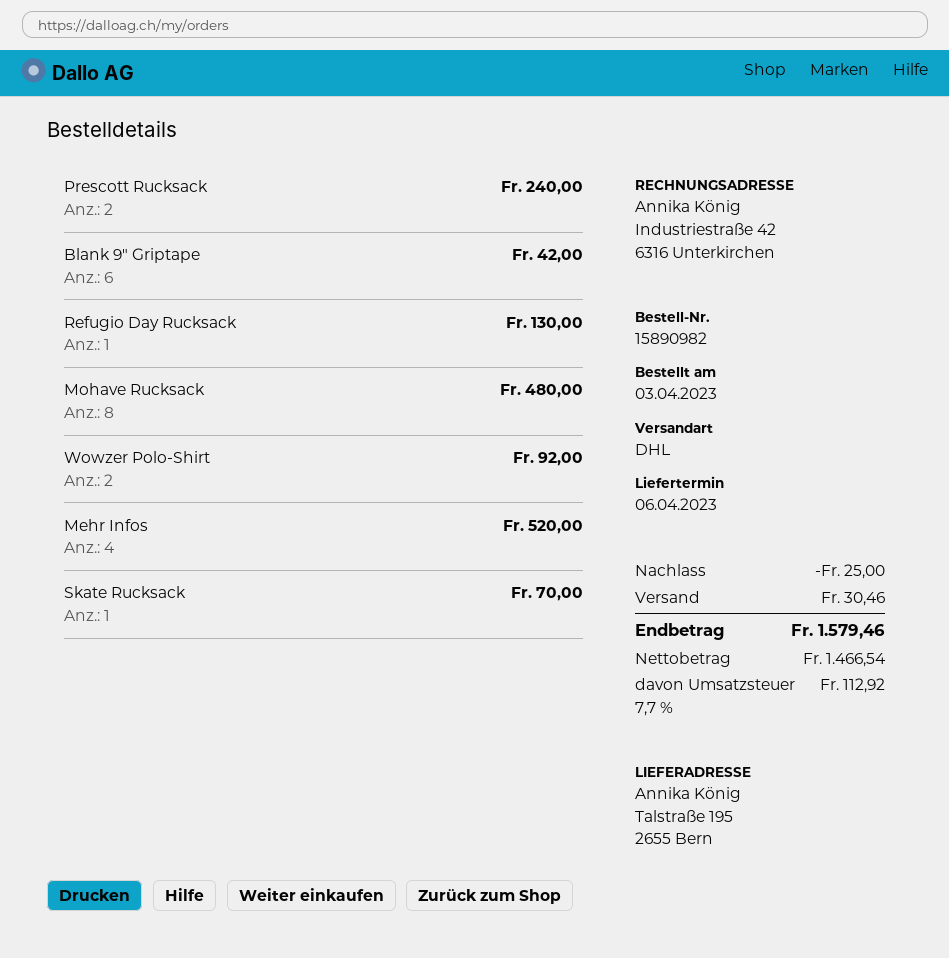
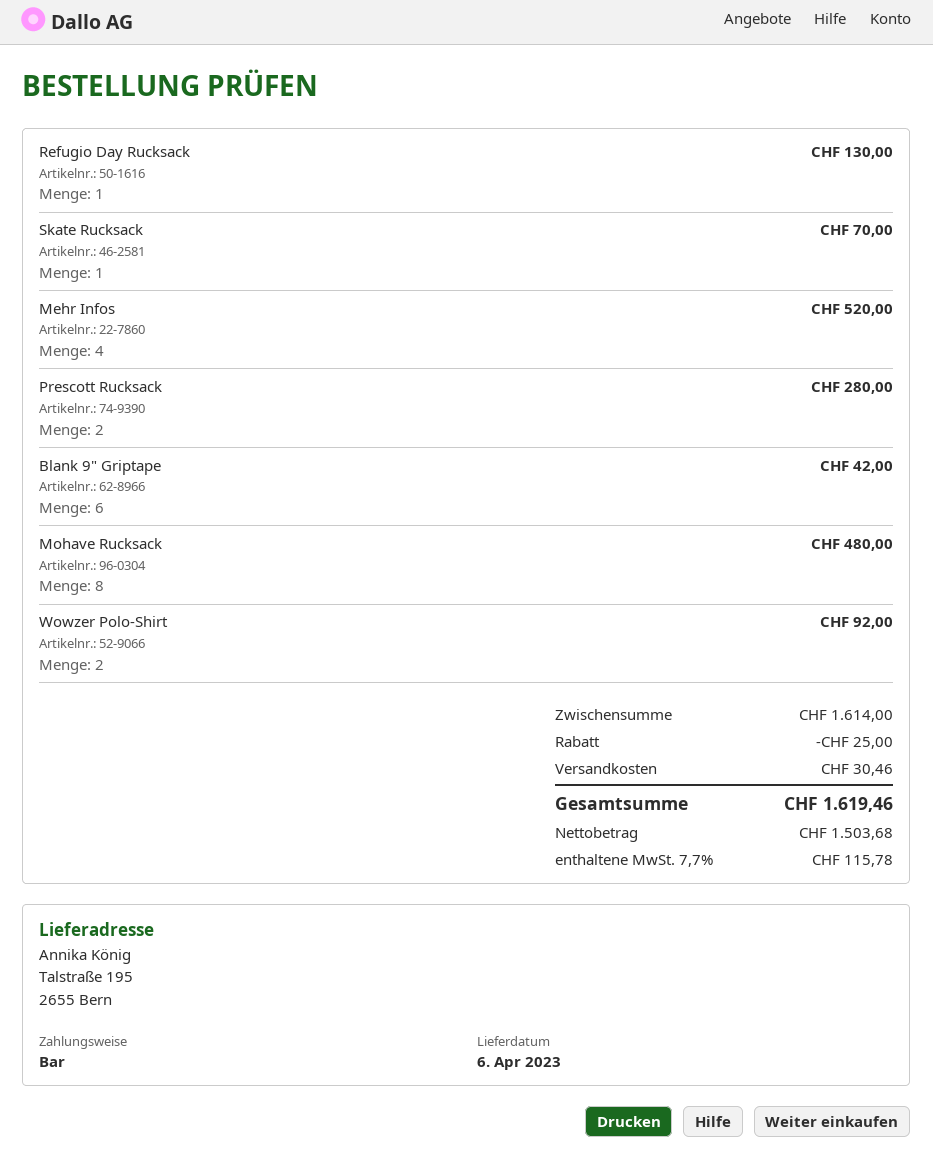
Prescott Rucksack: 2 for 240.00 -> 2 for 280.00
net: 1466.54 -> 1503.68
tax: 7.7% = 112.92 -> 7.7% = 115.78
total: 1579.46 -> 1619.46

